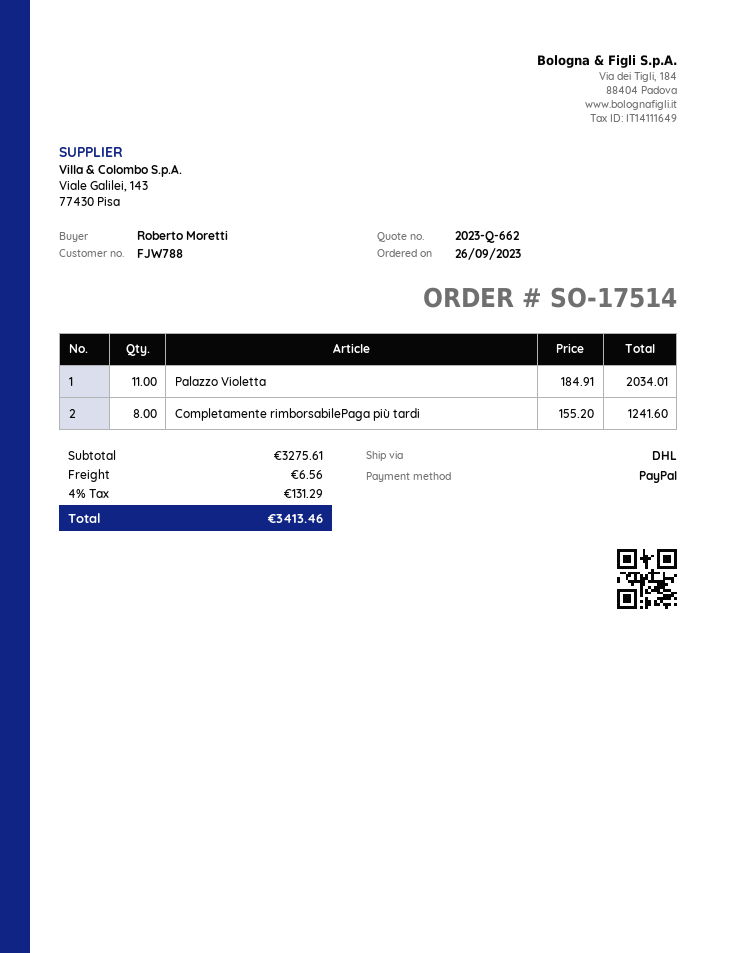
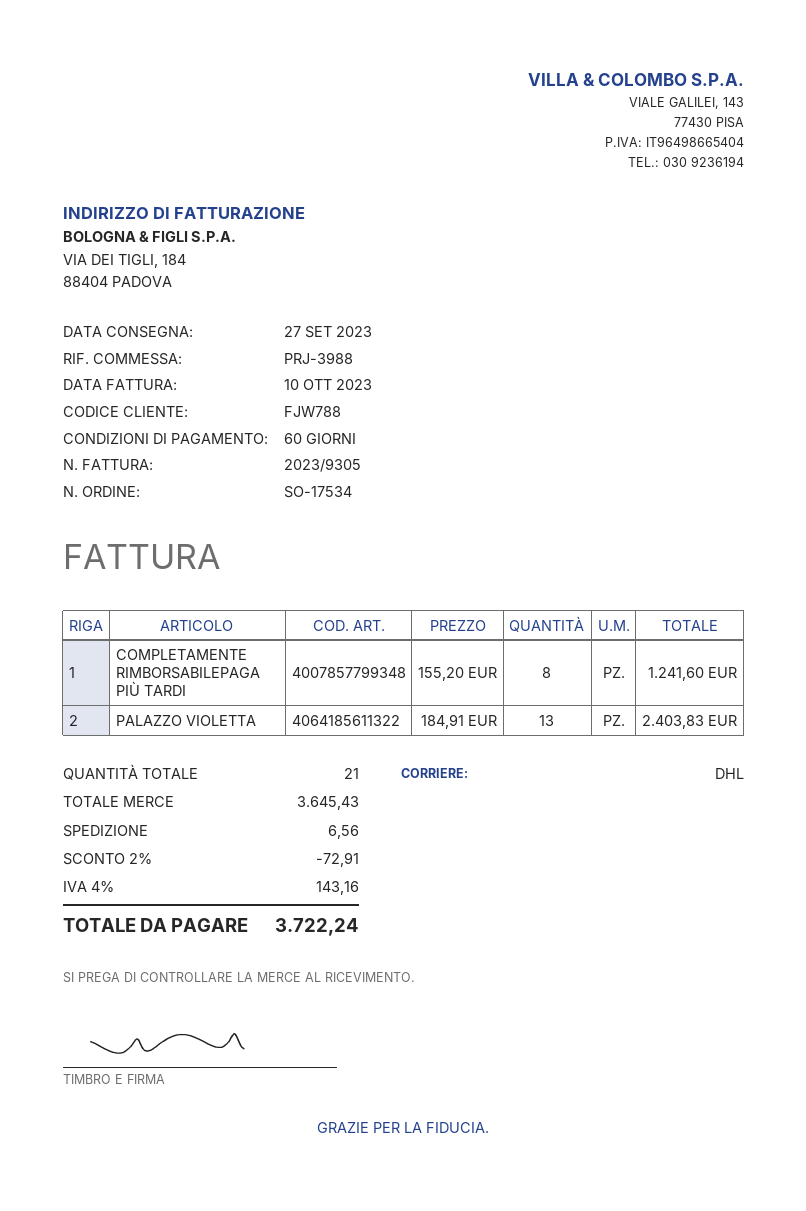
order number: SO-17514 -> SO-17534
Palazzo Violetta: 11 x 184.91 = 2034.01 -> 13 x 184.91 = 2403.83
subtotal: 3275.61 -> 3645.43
discount: none -> 2% = 72.91
tax: 4% = 131.29 -> 4% = 143.16
total: 3413.46 -> 3722.24

